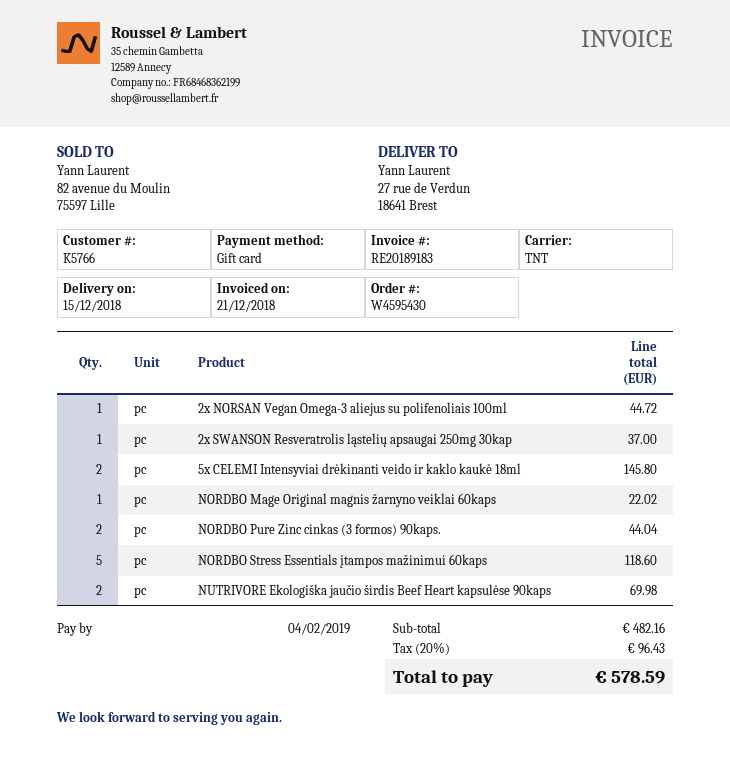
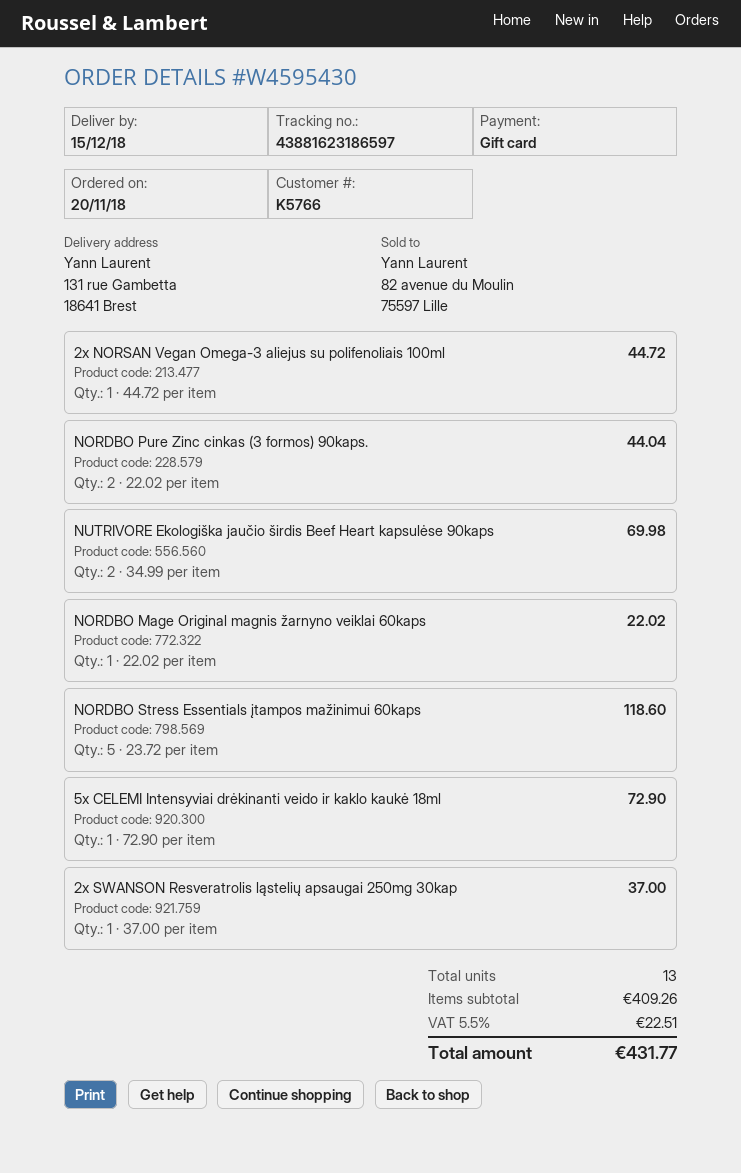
ship to: 27 rue de Verdun, 18641 Brest -> 131 rue Gambetta, 18641 Brest
5x CELEMI Intensyviai drėkinanti veido ir kaklo kaukė 18ml: 2 for 145.80 -> 1 for 72.90
subtotal: 482.16 -> 409.26
tax: 20% = 96.43 -> 5.5% = 22.51
total: 578.59 -> 431.77

